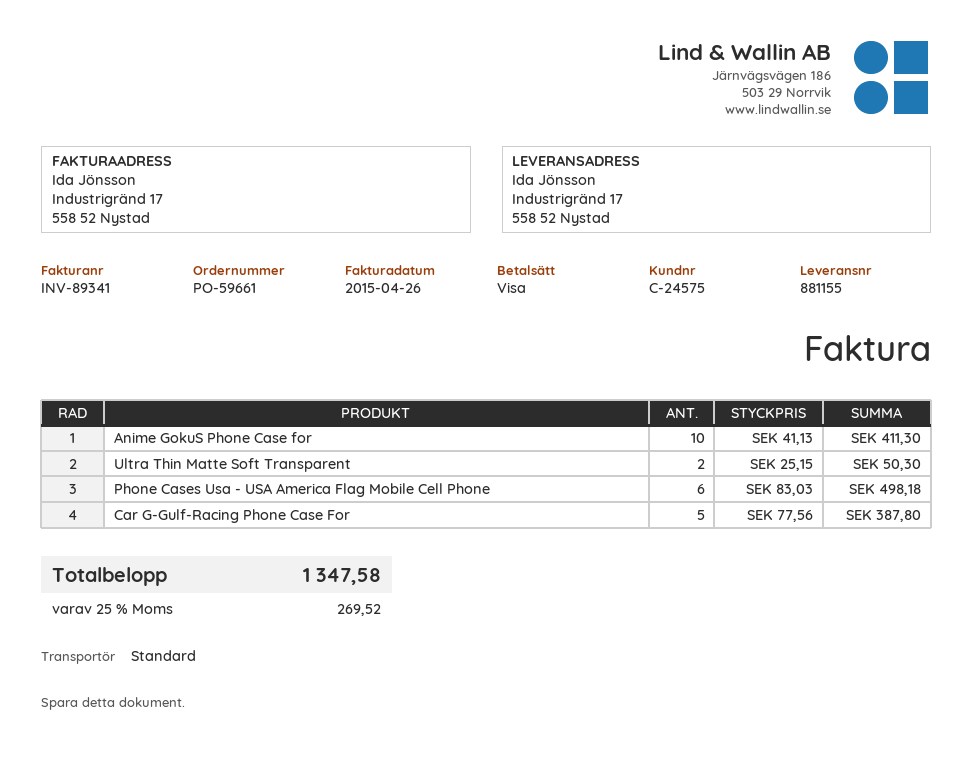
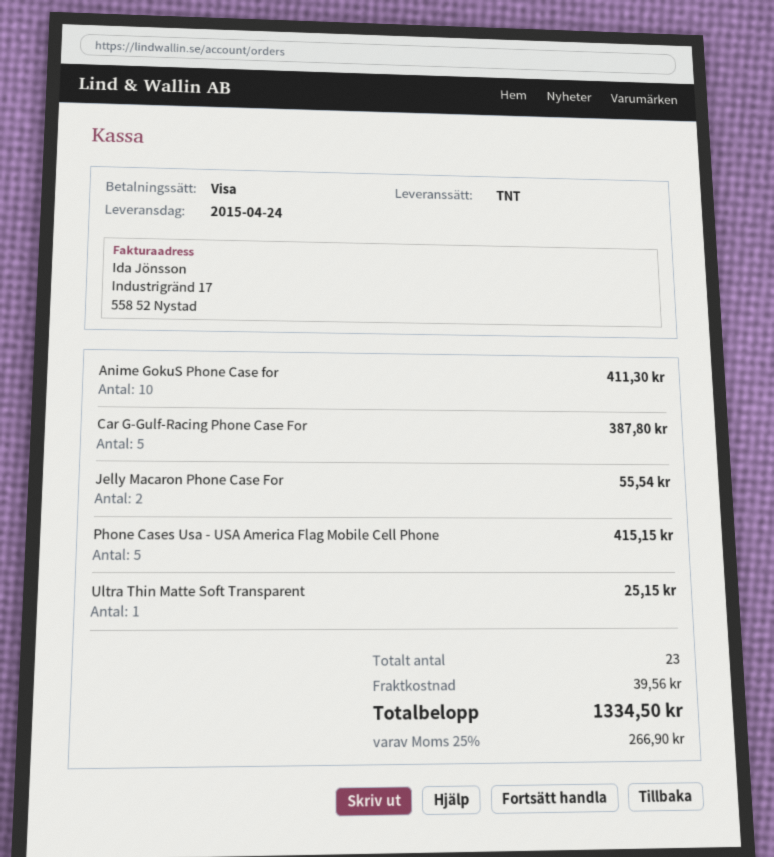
shipping method: standard -> TNT
Ultra Thin Matte Soft Transparent: 2 for 50.30 -> 1 for 25.15
Phone Cases Usa - USA America Flag Mobile Cell Phone: 6 for 498.18 -> 5 for 415.15
Jelly Macaron Phone Case For: none -> 2 for 55.54
shipping: none -> 39.56
tax: 25% = 269.52 -> 25% = 266.90
total: 1347.58 -> 1334.50

